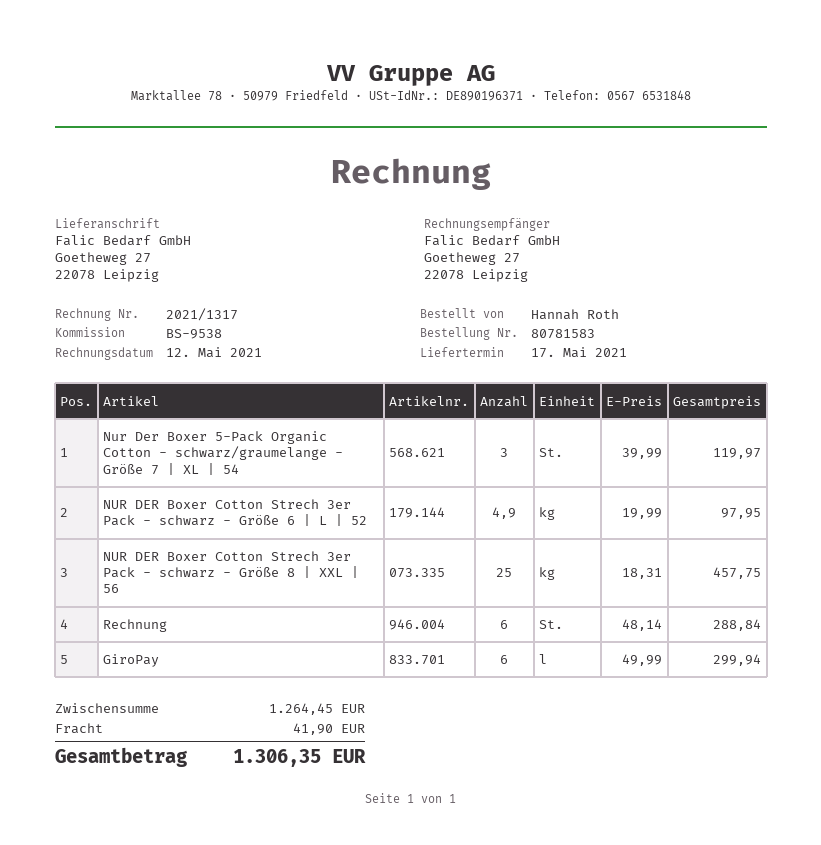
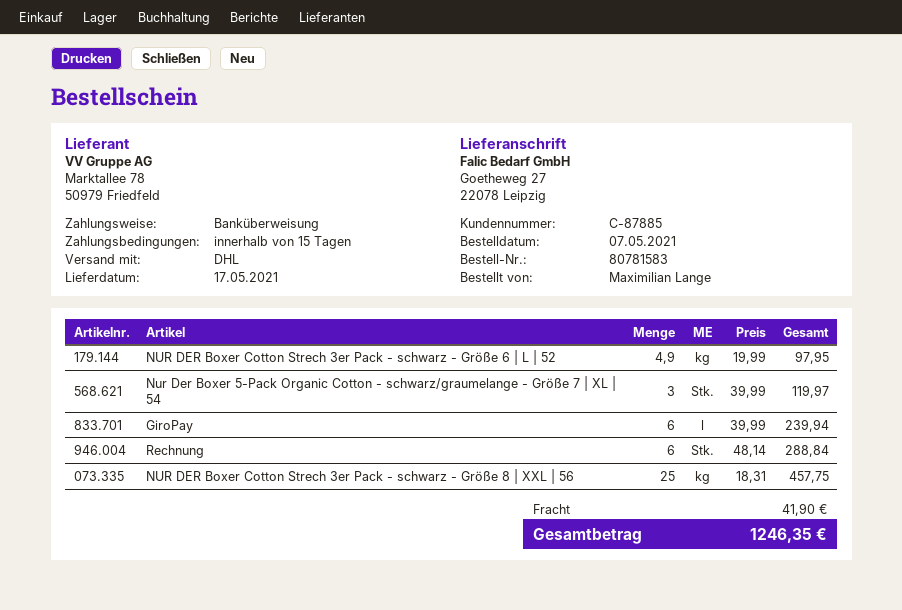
ordered by: Hannah Roth -> Maximilian Lange
GiroPay: 6 x 49.99 = 299.94 -> 6 x 39.99 = 239.94
total: 1306.35 -> 1246.35

